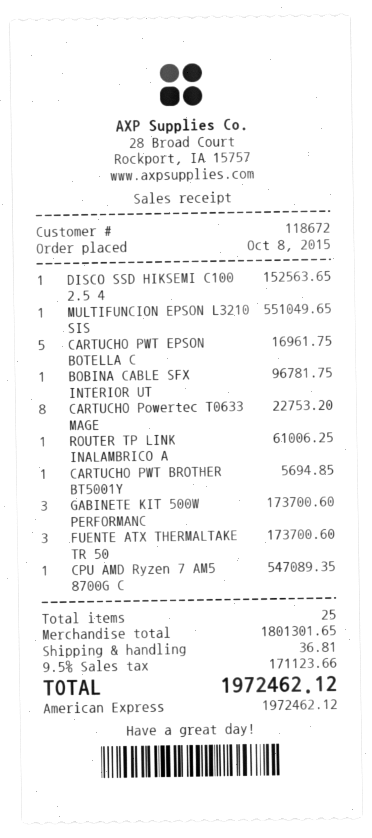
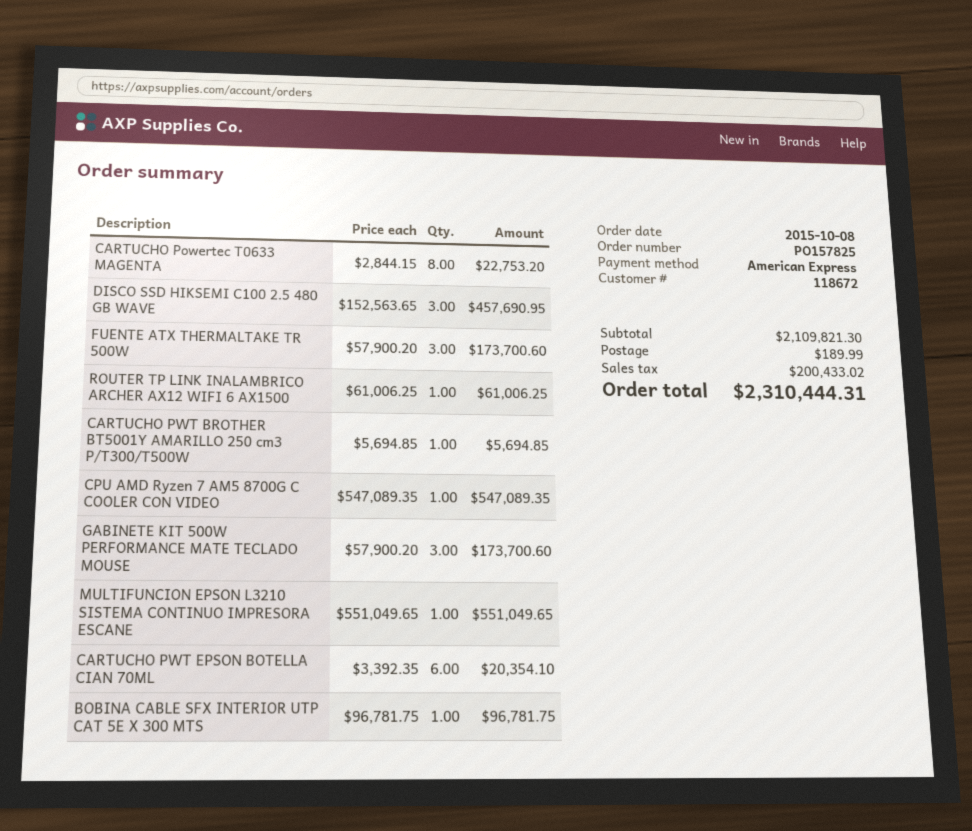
DISCO SSD HIKSEMI C100 2.5 4: 1 for 152563.65 -> 3 for 457690.95
CARTUCHO PWT EPSON BOTELLA C: 5 for 16961.75 -> 6 for 20354.10
subtotal: 1801301.65 -> 2109821.30
shipping: 36.81 -> 189.99
tax: 171123.66 -> 200433.02
total: 1972462.12 -> 2310444.31

